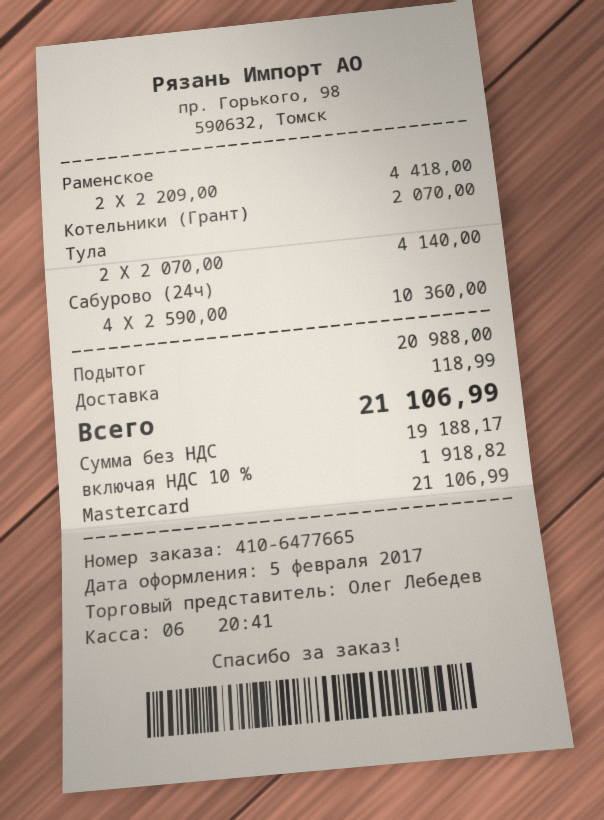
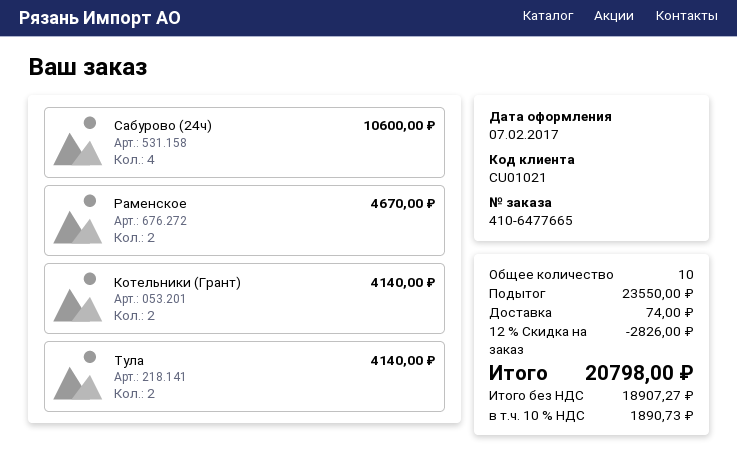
order date: 2017-02-05 -> 2017-02-07
Раменское: 2 for 4418.00 -> 2 for 4670.00
Котельники (Грант): 1 for 2070.00 -> 2 for 4140.00
Сабурово (24ч): 4 for 10360.00 -> 4 for 10600.00
subtotal: 20988.00 -> 23550.00
discount: none -> 12% = 2826.00
shipping: 118.99 -> 74.00
net: 19188.17 -> 18907.27
tax: 10% = 1918.82 -> 10% = 1890.73
total: 21106.99 -> 20798.00

